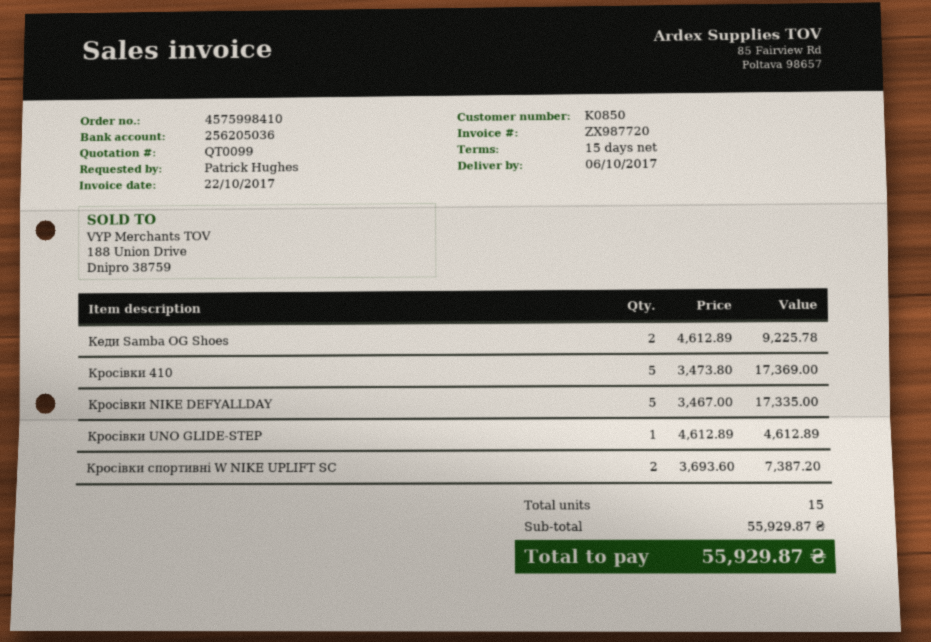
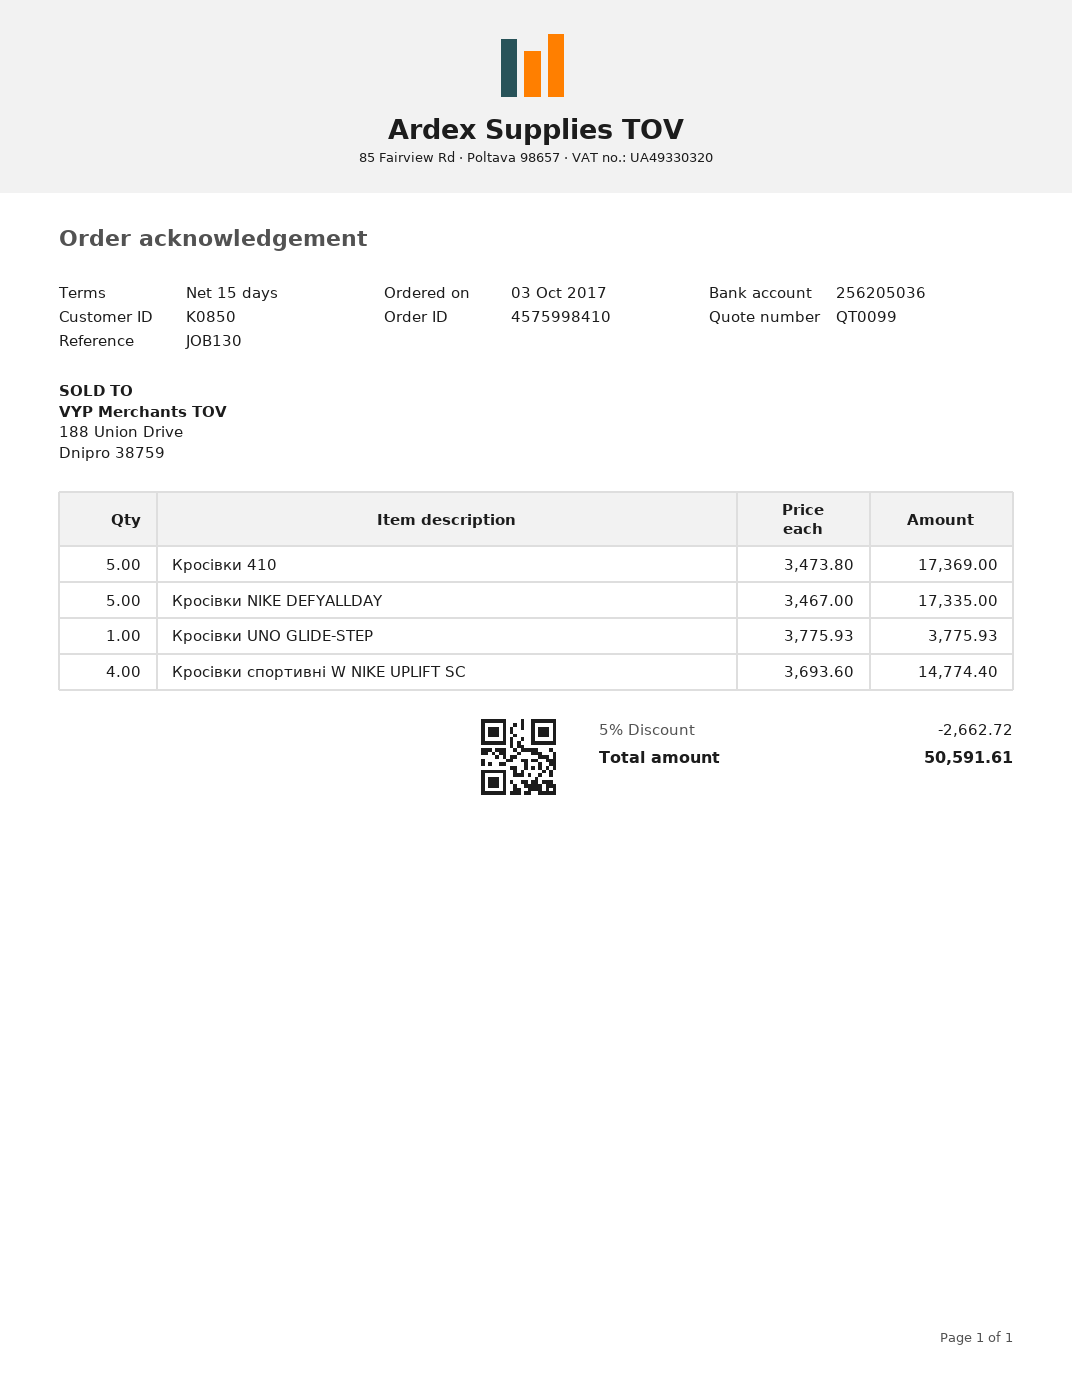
Кеди Samba OG Shoes: 2 x 4612.89 = 9225.78 -> none
Кросівки UNO GLIDE-STEP: 1 x 4612.89 = 4612.89 -> 1 x 3775.93 = 3775.93
Кросівки спортивні W NIKE UPLIFT SC: 2 x 3693.60 = 7387.20 -> 4 x 3693.60 = 14774.40
discount: none -> 5% = 2662.72
total: 55929.87 -> 50591.61

